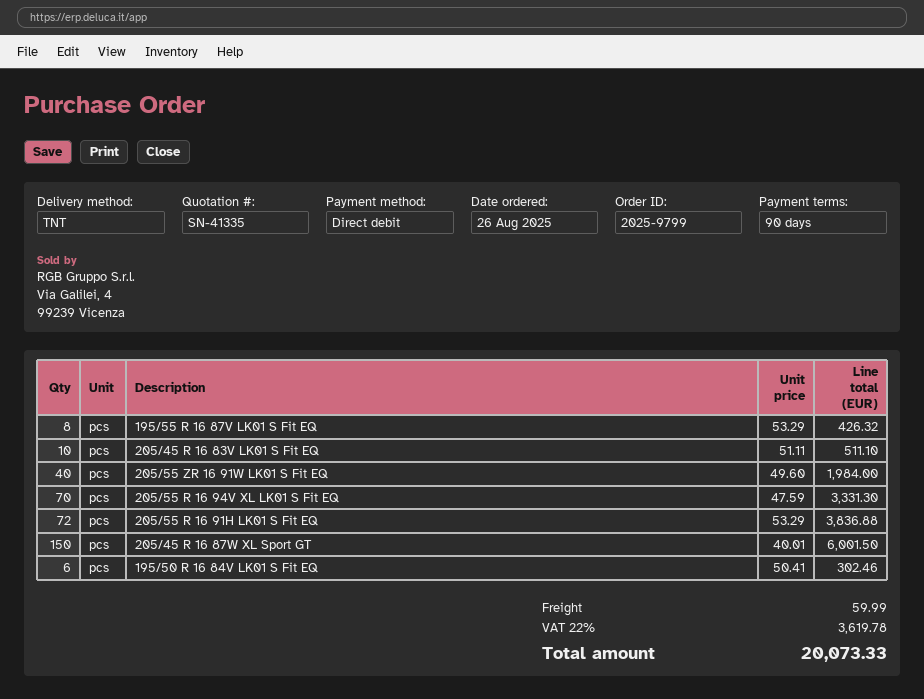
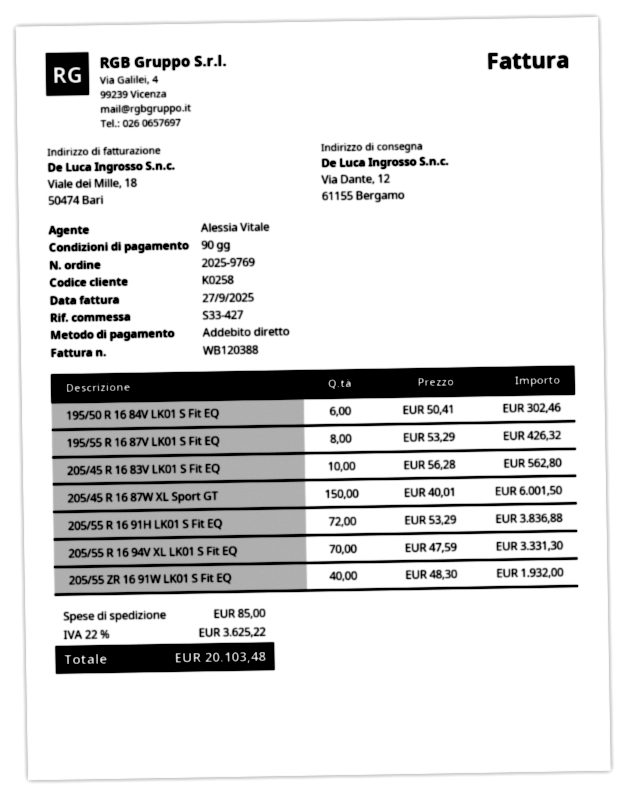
order number: 2025-9799 -> 2025-9769
205/45 R 16 83V LK01 S Fit EQ: 10 x 51.11 = 511.10 -> 10 x 56.28 = 562.80
205/55 ZR 16 91W LK01 S Fit EQ: 40 x 49.60 = 1984.00 -> 40 x 48.30 = 1932.00
shipping: 59.99 -> 85.00
tax: 22% = 3619.78 -> 22% = 3625.22
total: 20073.33 -> 20103.48

